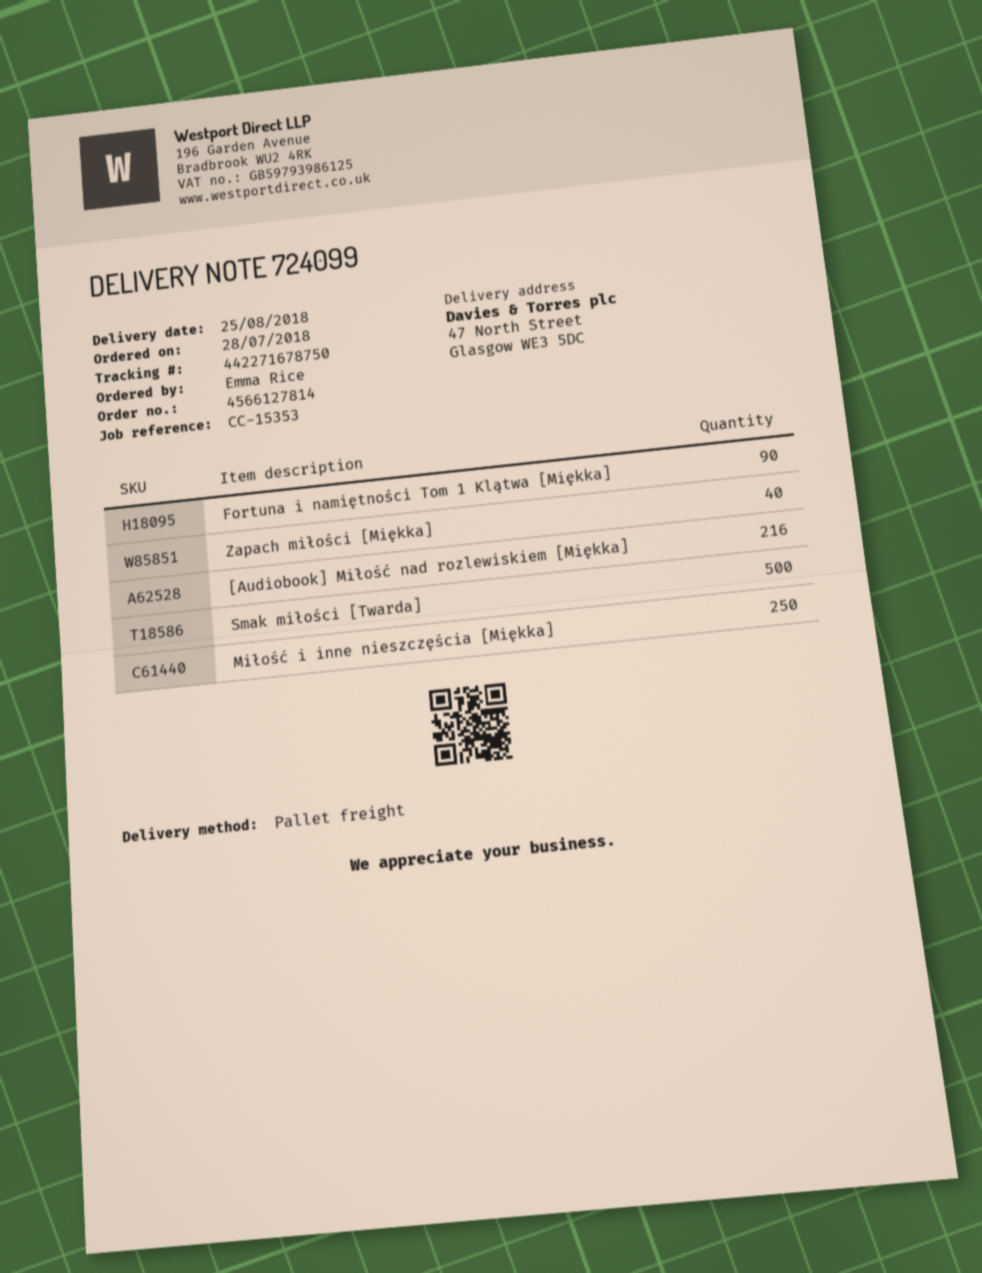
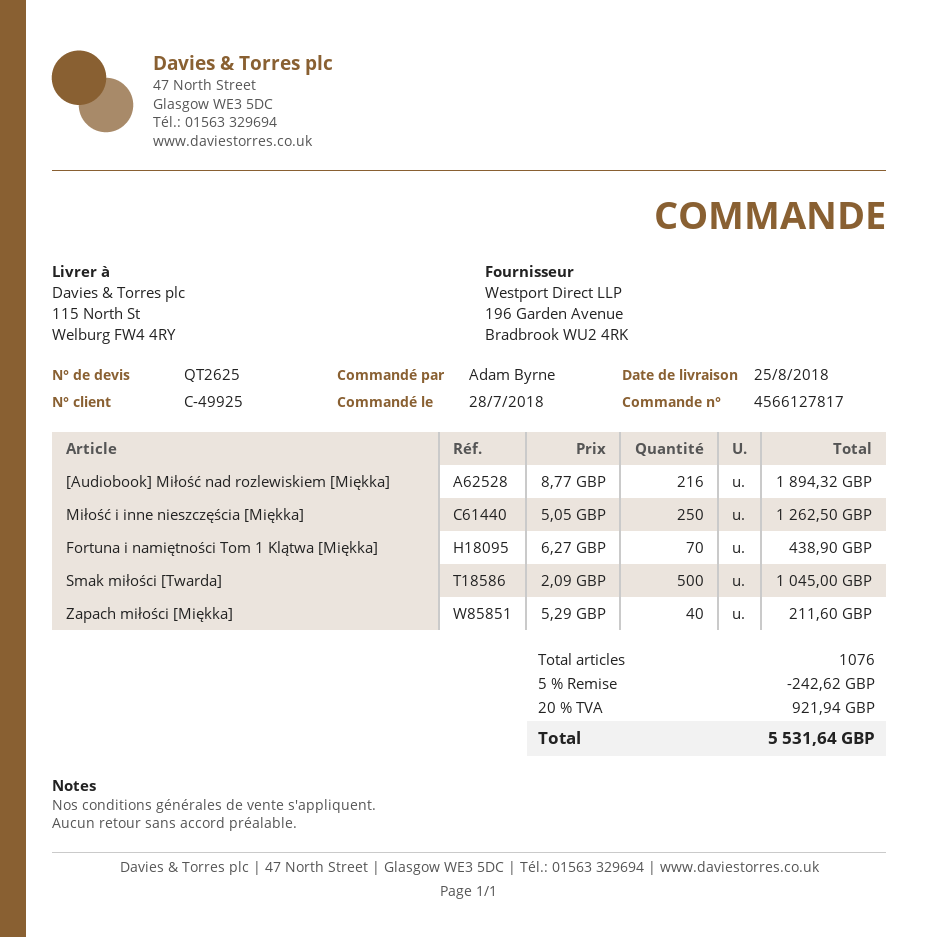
order number: 4566127814 -> 4566127817
ordered by: Emma Rice -> Adam Byrne
ship to: 47 North Street, Glasgow WE3 5DC -> 115 North St, Welburg FW4 4RY
Fortuna i namiętności Tom 1 Klątwa [Miękka]: 90 -> 70

